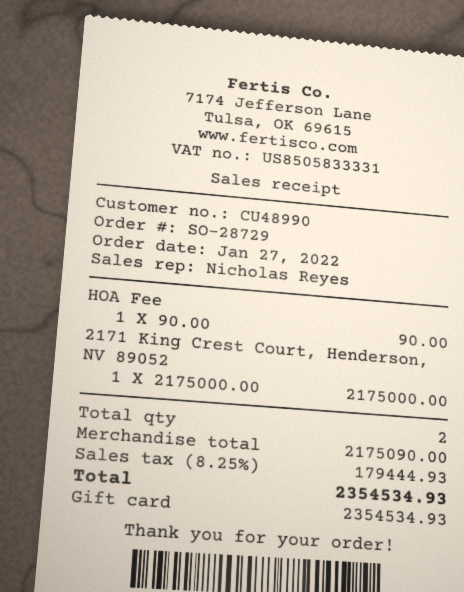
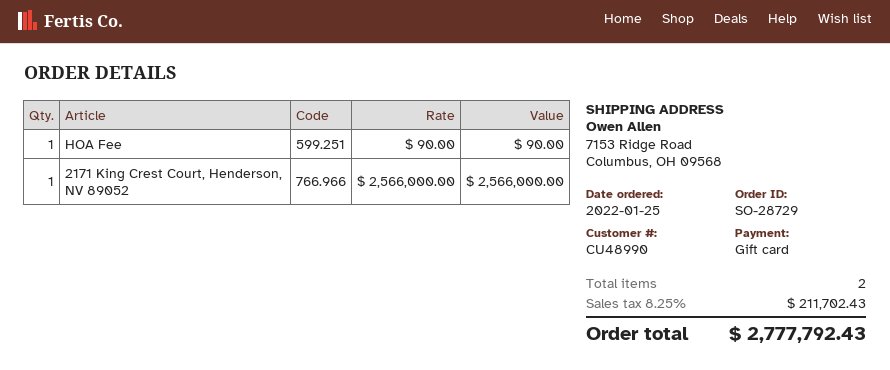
order date: 2022-01-27 -> 2022-01-25
2171 King Crest Court, Henderson, NV 89052: 1 x 2175000.00 = 2175000.00 -> 1 x 2566000.00 = 2566000.00
tax: 8.25% = 179444.93 -> 8.25% = 211702.43
total: 2354534.93 -> 2777792.43

